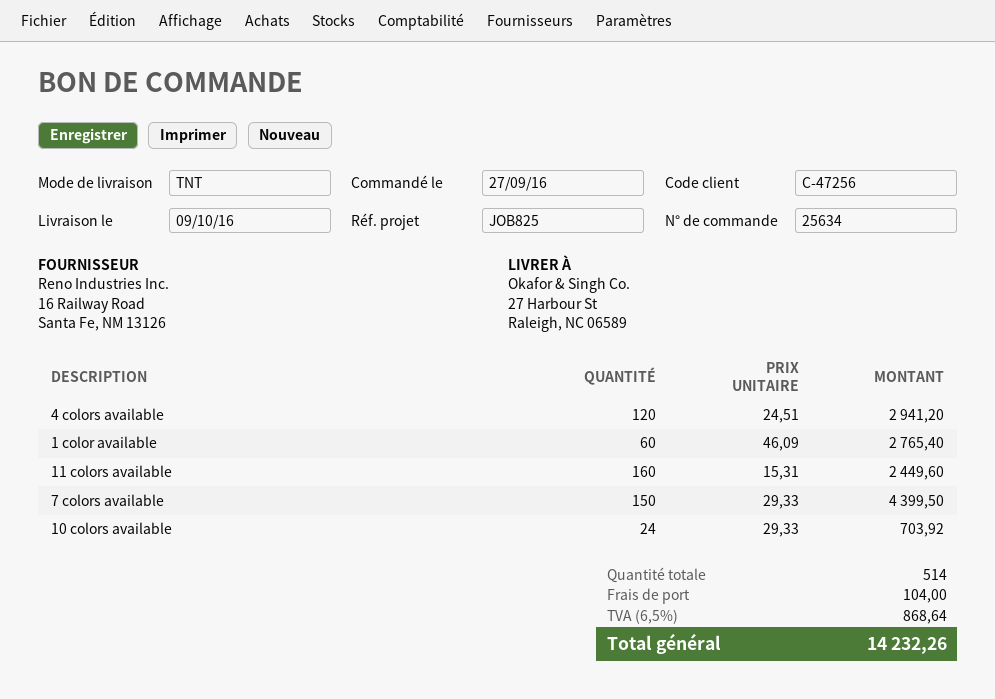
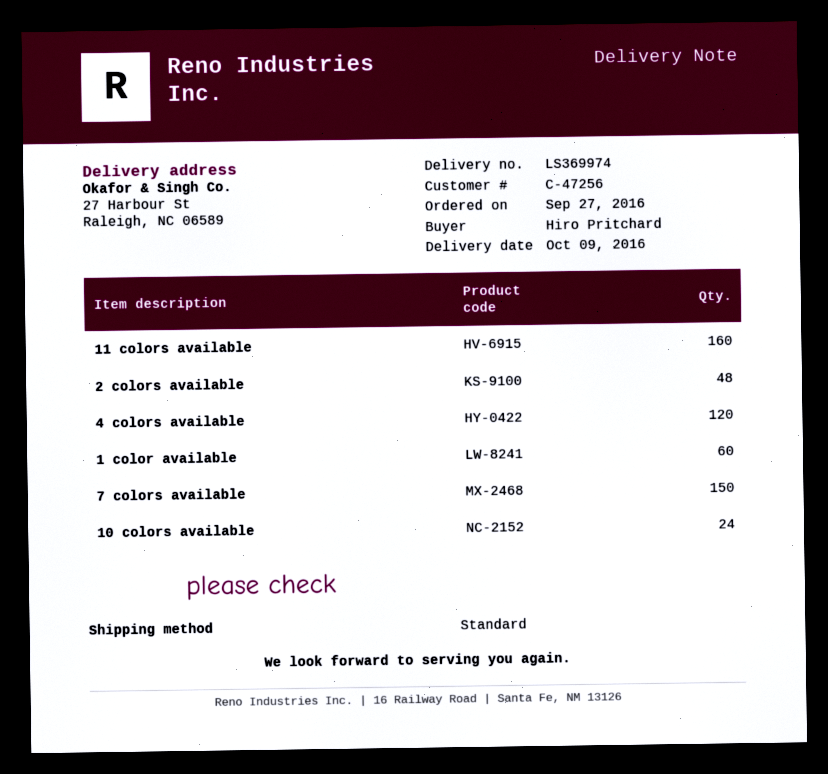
shipping method: TNT -> standard
2 colors available: none -> 48

